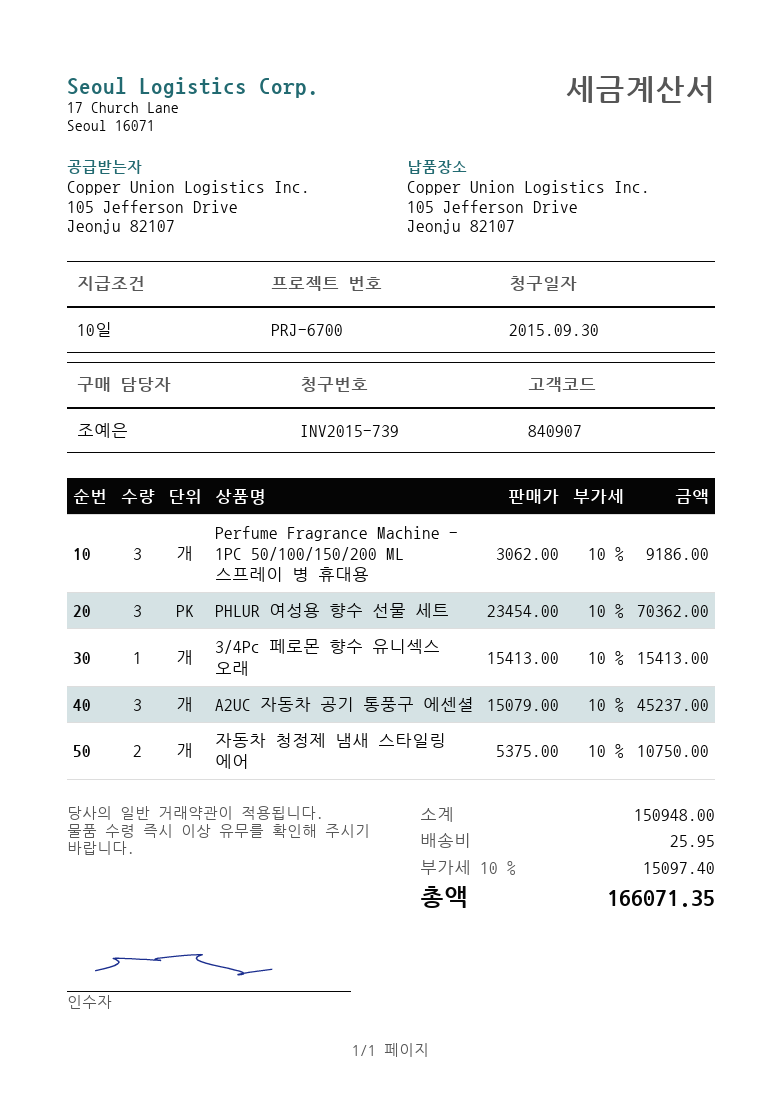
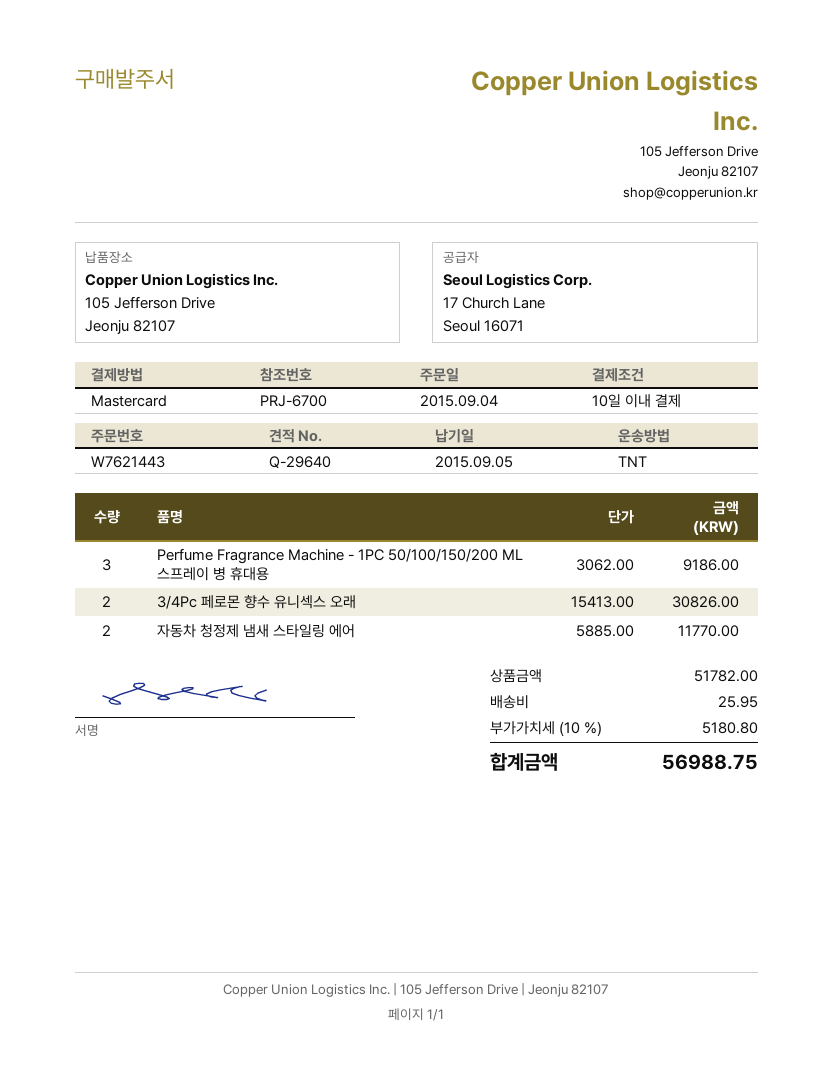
PHLUR 여성용 향수 선물 세트: 3 x 23454.00 = 70362.00 -> none
3/4Pc 페로몬 향수 유니섹스 오래: 1 x 15413.00 = 15413.00 -> 2 x 15413.00 = 30826.00
A2UC 자동차 공기 통풍구 에센셜: 3 x 15079.00 = 45237.00 -> none
자동차 청정제 냄새 스타일링 에어: 2 x 5375.00 = 10750.00 -> 2 x 5885.00 = 11770.00
subtotal: 150948.00 -> 51782.00
tax: 10% = 15097.40 -> 10% = 5180.80
total: 166071.35 -> 56988.75

